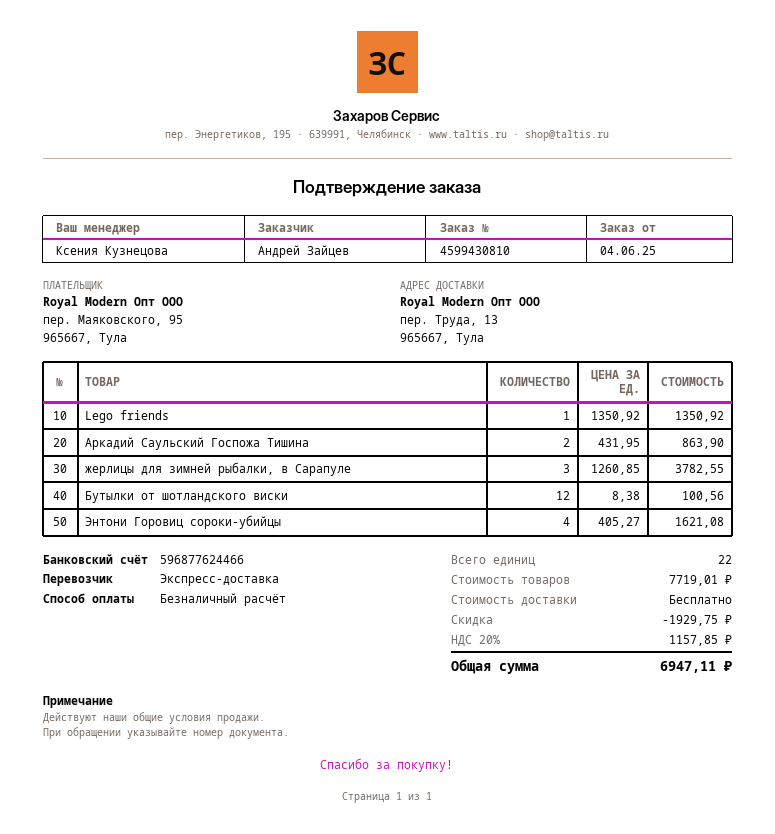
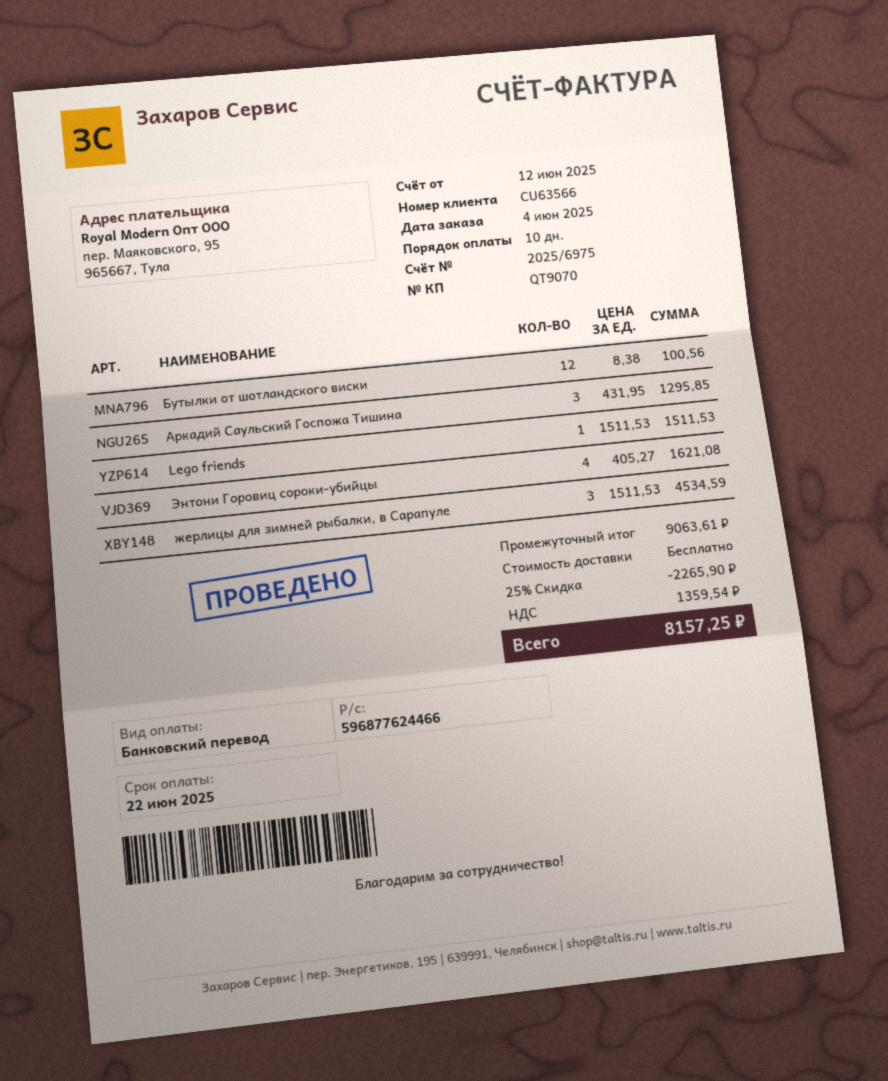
Lego friends: 1 x 1350.92 = 1350.92 -> 1 x 1511.53 = 1511.53
Аркадий Саульский Госпожа Тишина: 2 x 431.95 = 863.90 -> 3 x 431.95 = 1295.85
жерлицы для зимней рыбалки, в Сарапуле: 3 x 1260.85 = 3782.55 -> 3 x 1511.53 = 4534.59
subtotal: 7719.01 -> 9063.61
discount: 1929.75 -> 2265.90
tax: 1157.85 -> 1359.54
total: 6947.11 -> 8157.25

